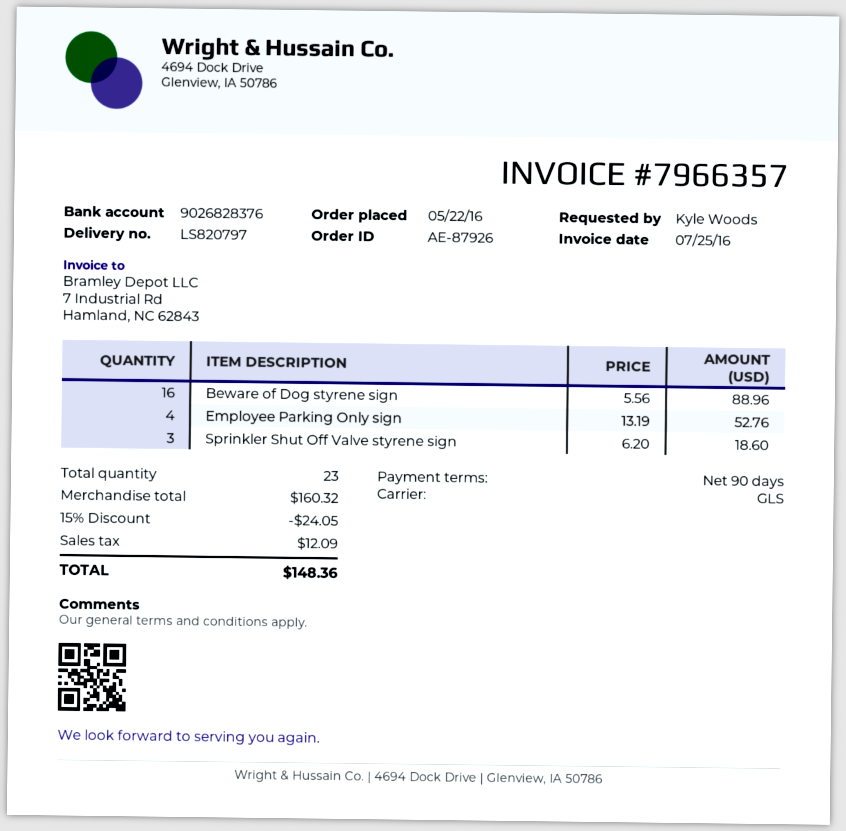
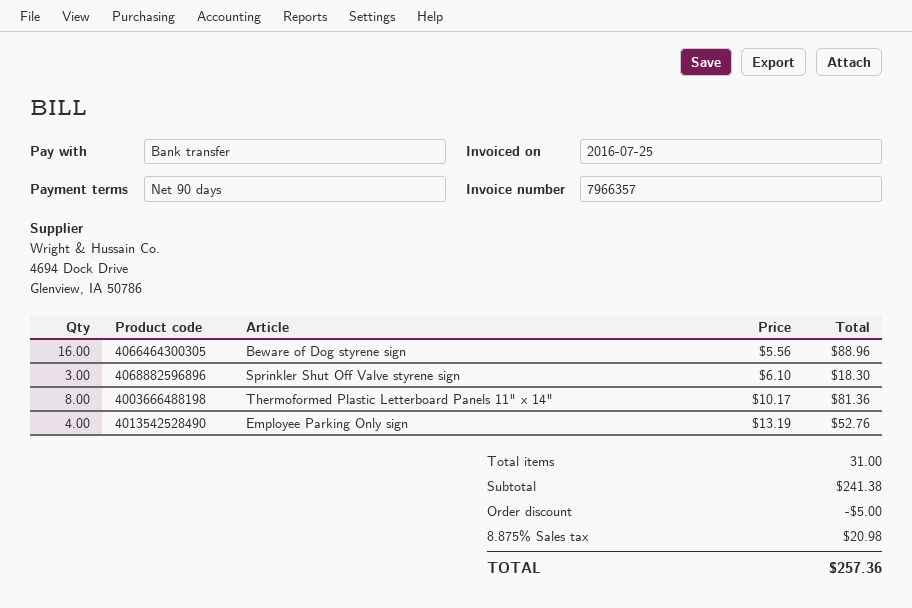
Sprinkler Shut Off Valve styrene sign: 3 x 6.20 = 18.60 -> 3 x 6.10 = 18.30
Thermoformed Plastic Letterboard Panels 11" x 14": none -> 8 x 10.17 = 81.36
total quantity: 23 -> 31
subtotal: 160.32 -> 241.38
discount: 24.05 -> 5.00
tax: 12.09 -> 20.98
total: 148.36 -> 257.36

